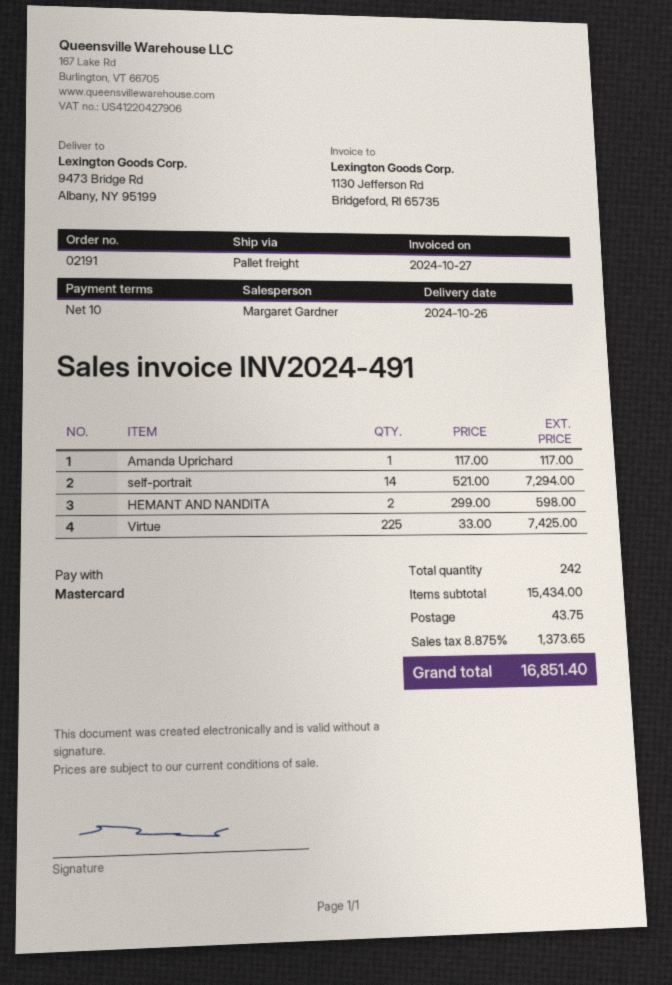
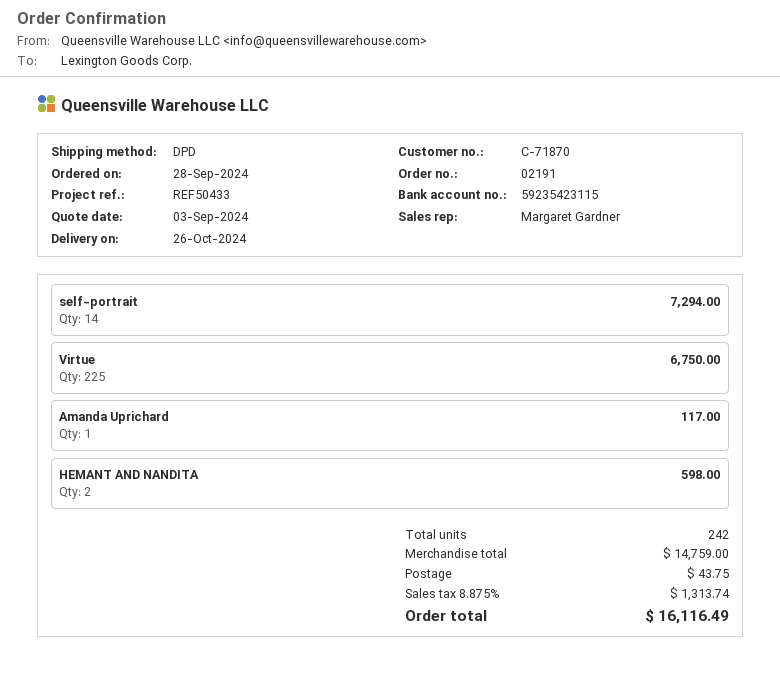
shipping method: pallet freight -> DPD
Virtue: 225 for 7425.00 -> 225 for 6750.00
subtotal: 15434.00 -> 14759.00
tax: 8.875% = 1373.65 -> 8.875% = 1313.74
total: 16851.40 -> 16116.49

